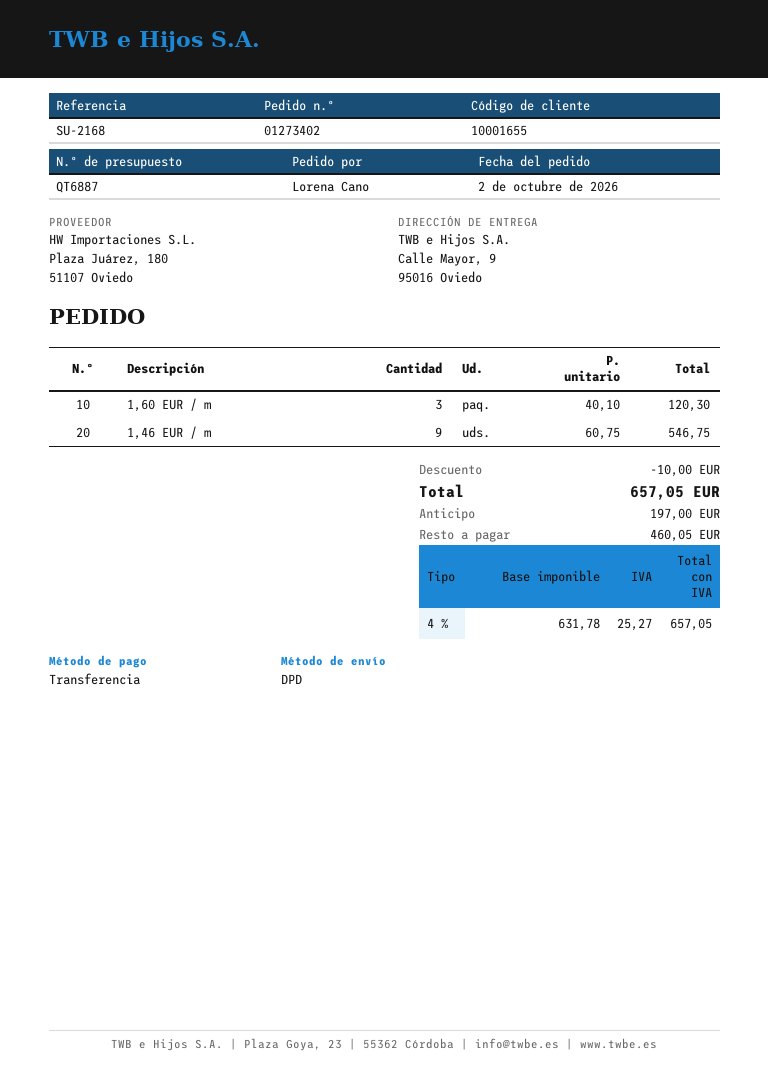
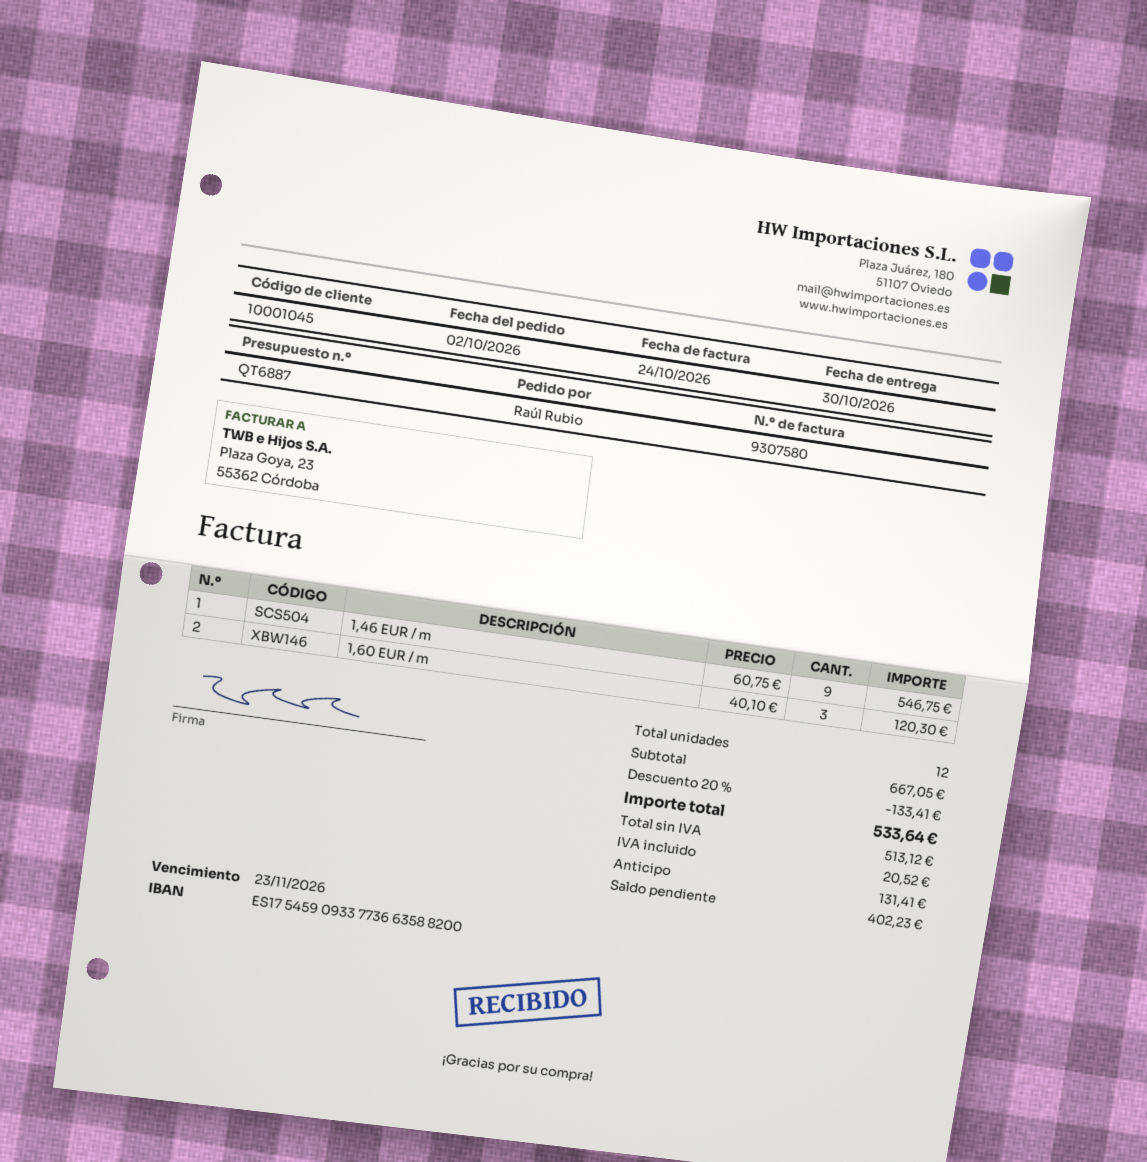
customer number: 10001655 -> 10001045
ordered by: Lorena Cano -> Raúl Rubio
discount: 10.00 -> 133.41
net: 631.78 -> 513.12
tax: 25.27 -> 20.52
total: 657.05 -> 533.64
deposit: 197.00 -> 131.41
balance: 460.05 -> 402.23

